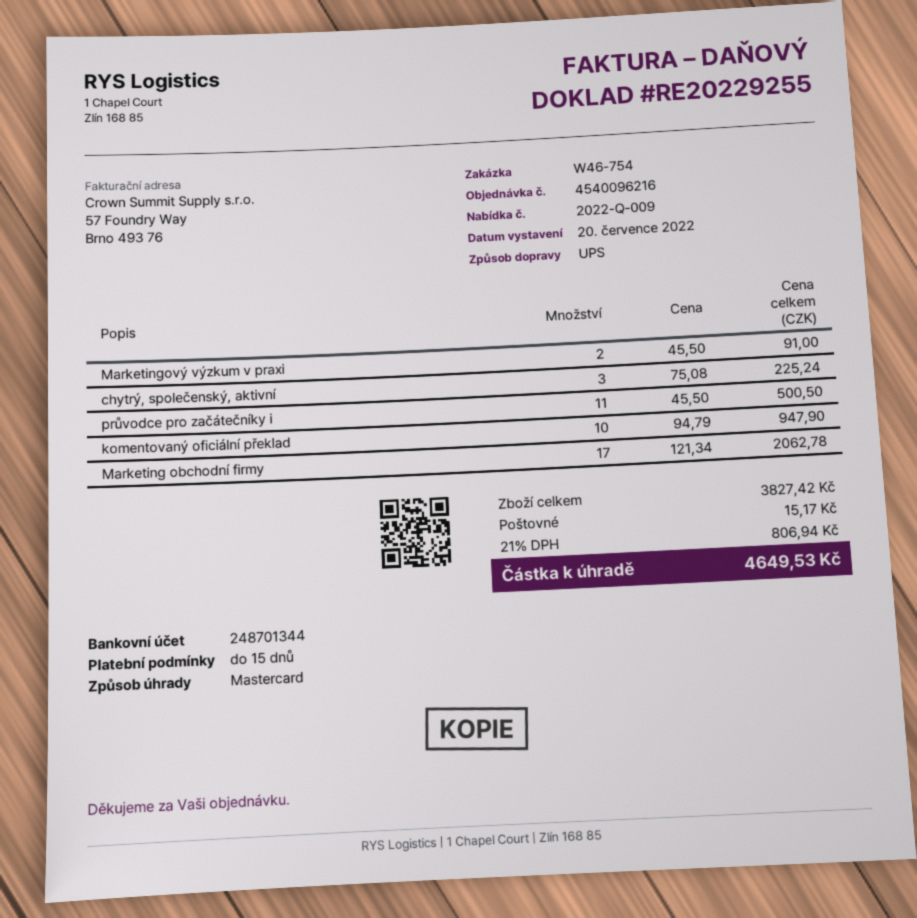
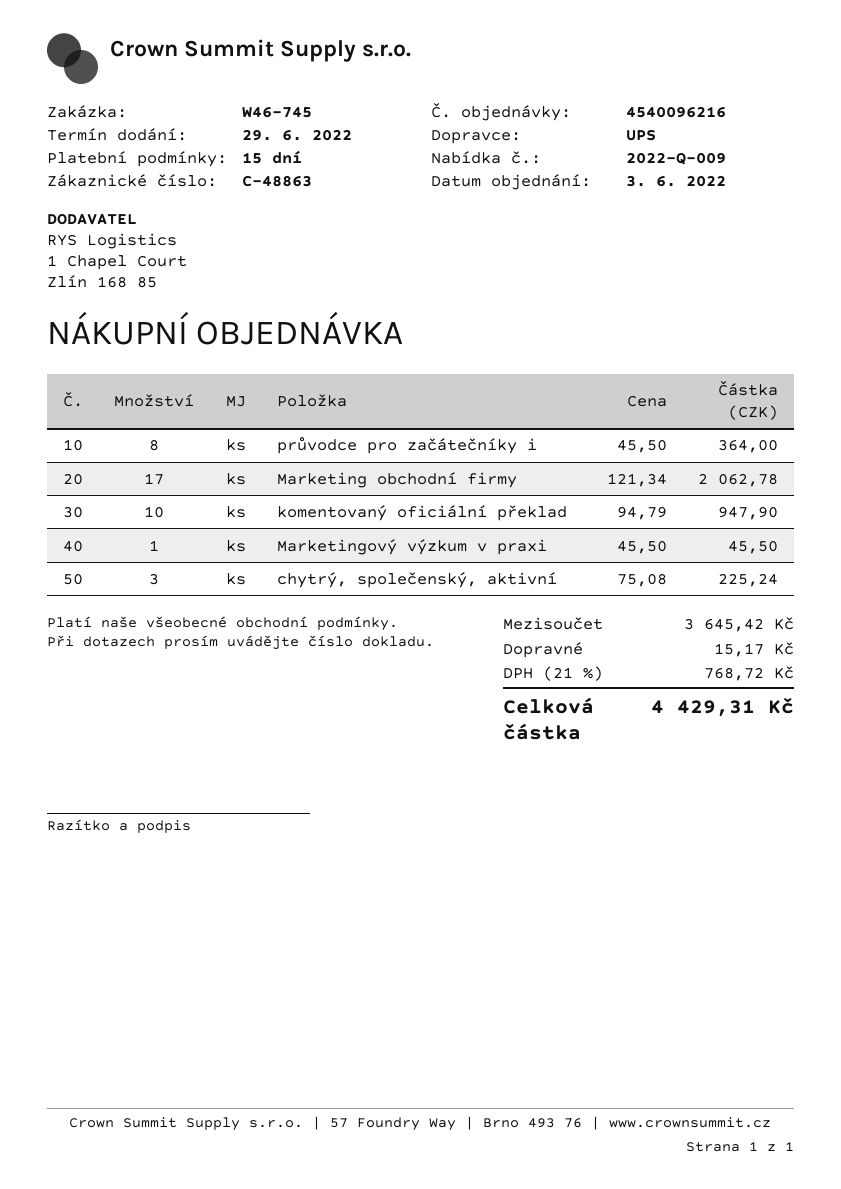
reference: W46-754 -> W46-745
Marketingový výzkum v praxi: 2 x 45.50 = 91.00 -> 1 x 45.50 = 45.50
průvodce pro začátečníky i: 11 x 45.50 = 500.50 -> 8 x 45.50 = 364.00
subtotal: 3827.42 -> 3645.42
tax: 21% = 806.94 -> 21% = 768.72
total: 4649.53 -> 4429.31

